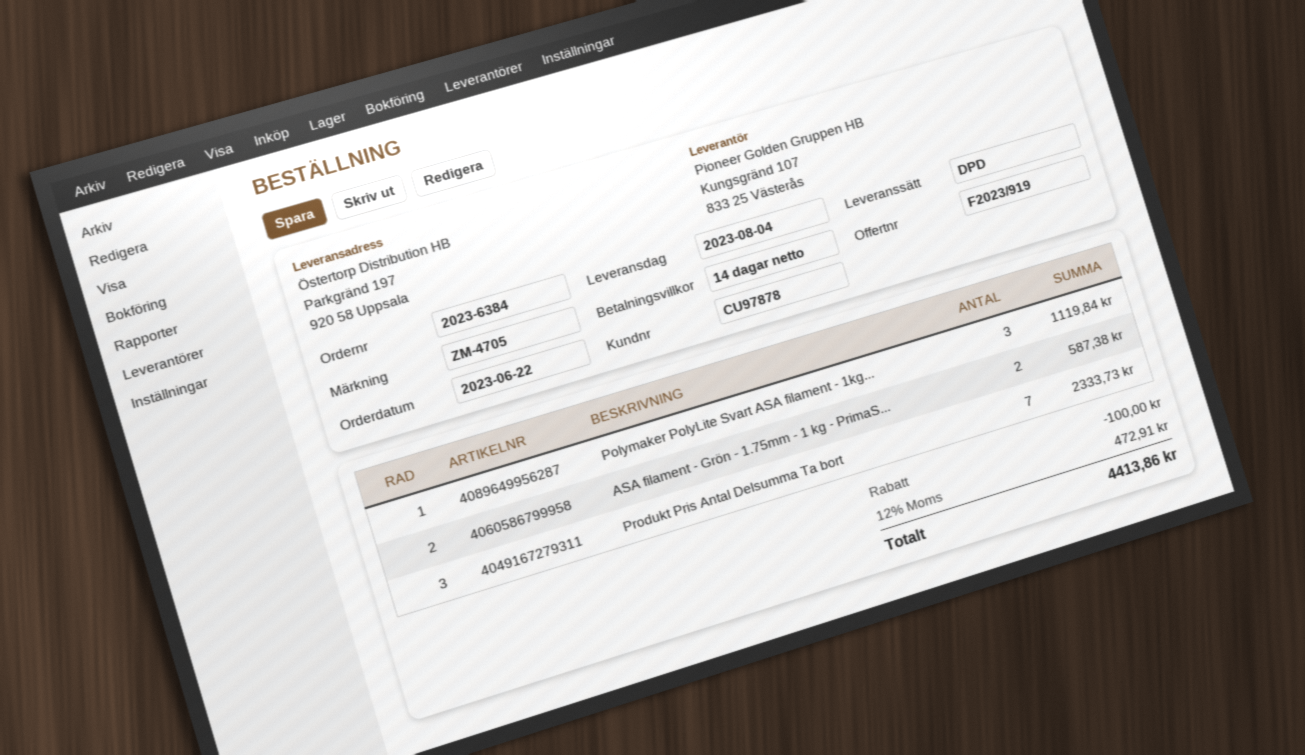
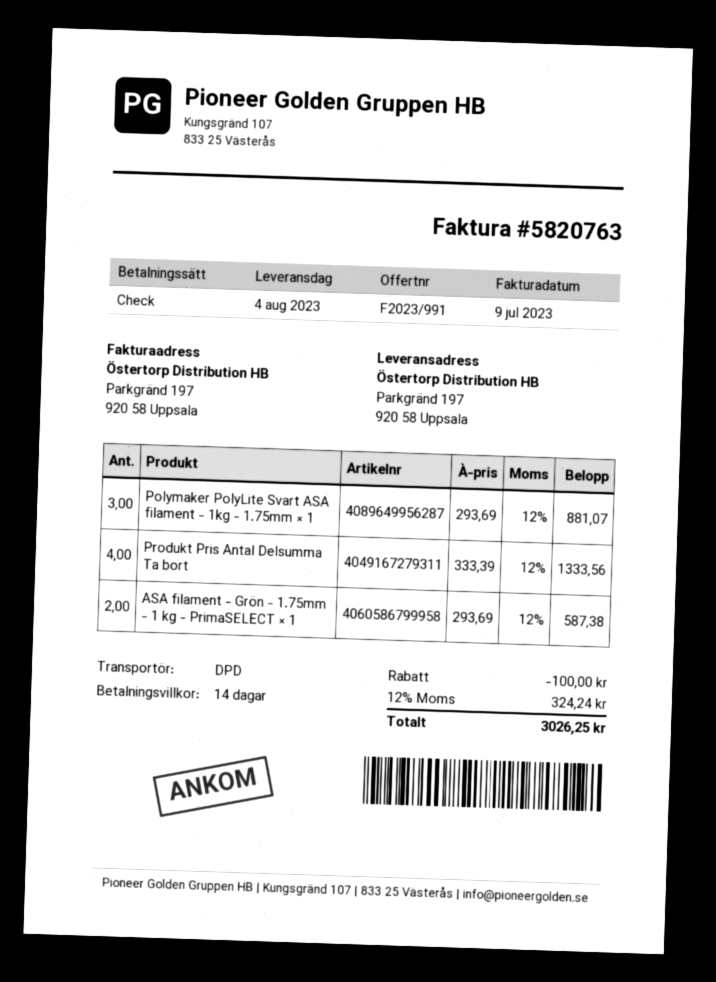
quote number: F2023/919 -> F2023/991
Polymaker PolyLite Svart ASA filament - 1kg...: 3 for 1119.84 -> 3 for 881.07
Produkt Pris Antal Delsumma Ta bort: 7 for 2333.73 -> 4 for 1333.56
tax: 12% = 472.91 -> 12% = 324.24
total: 4413.86 -> 3026.25

